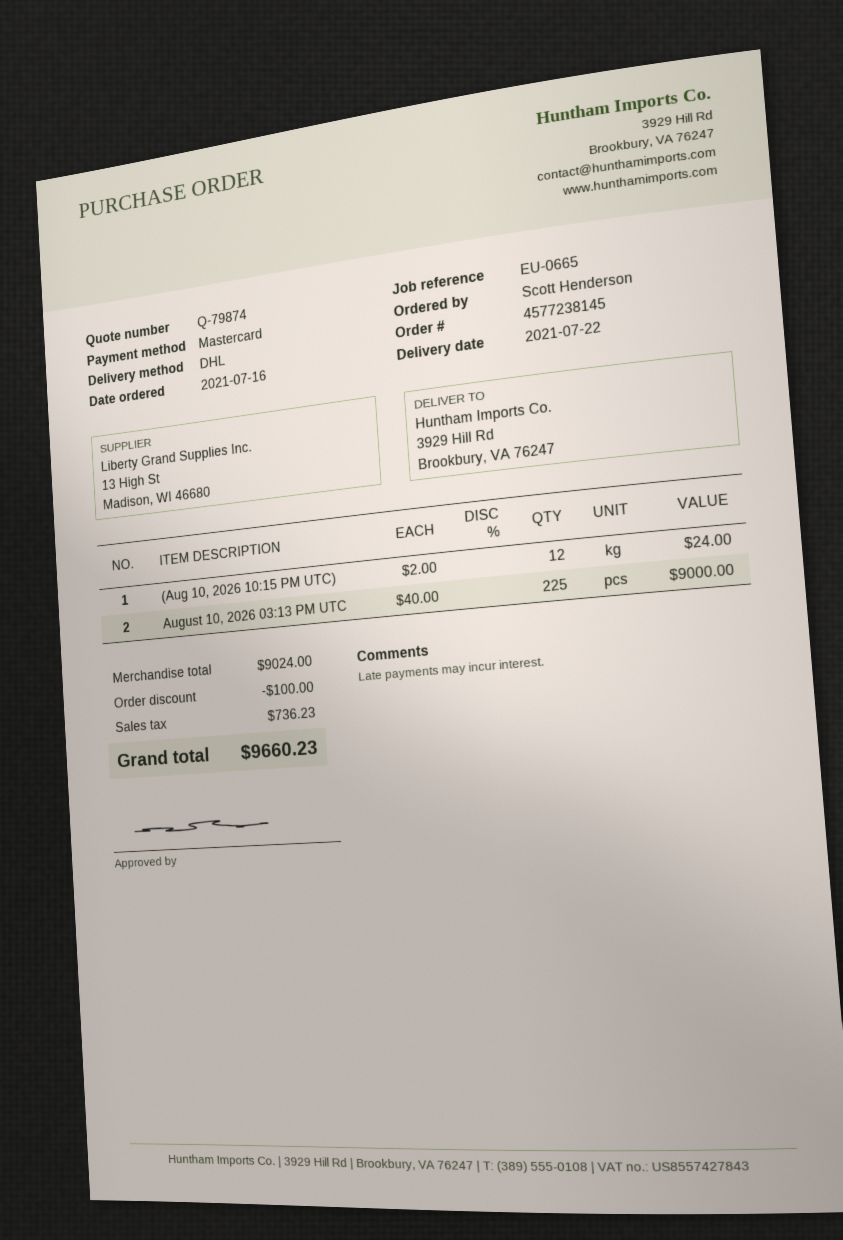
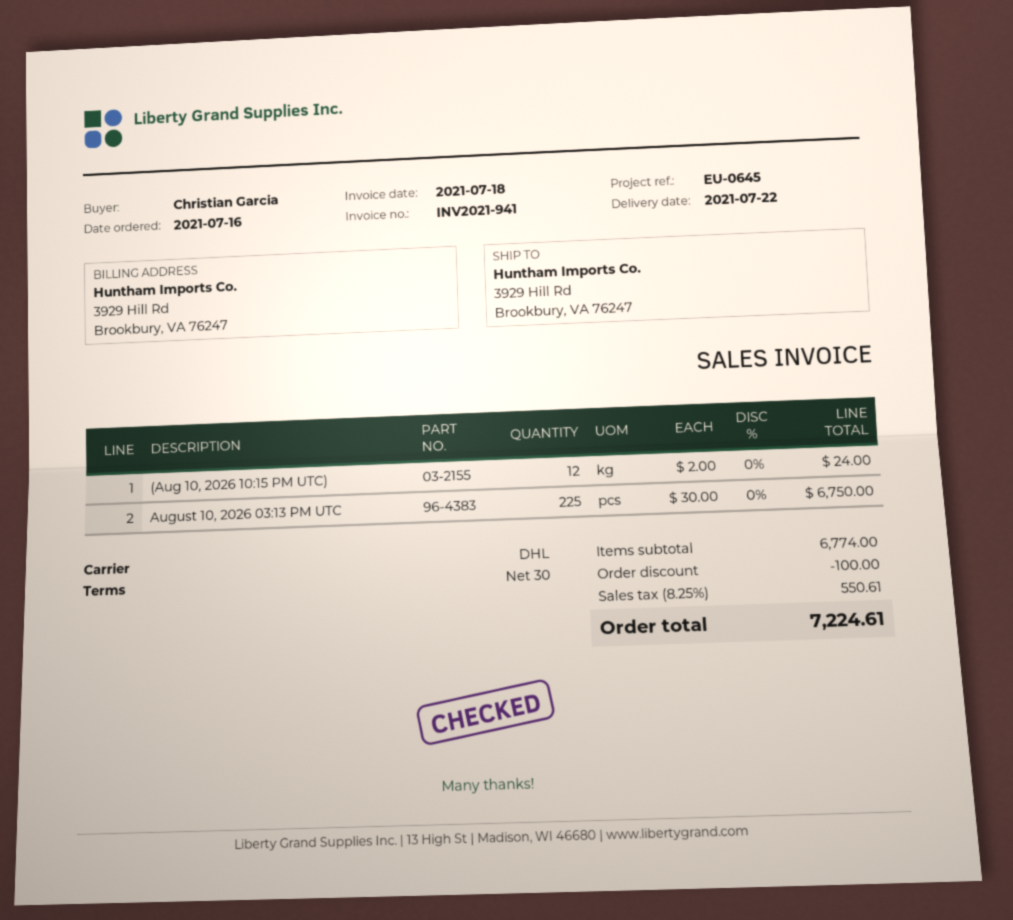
reference: EU-0665 -> EU-0645
ordered by: Scott Henderson -> Christian Garcia
August 10, 2026 03:13 PM UTC: 225 x 40.00 = 9000.00 -> 225 x 30.00 = 6750.00
subtotal: 9024.00 -> 6774.00
tax: 736.23 -> 550.61
total: 9660.23 -> 7224.61

